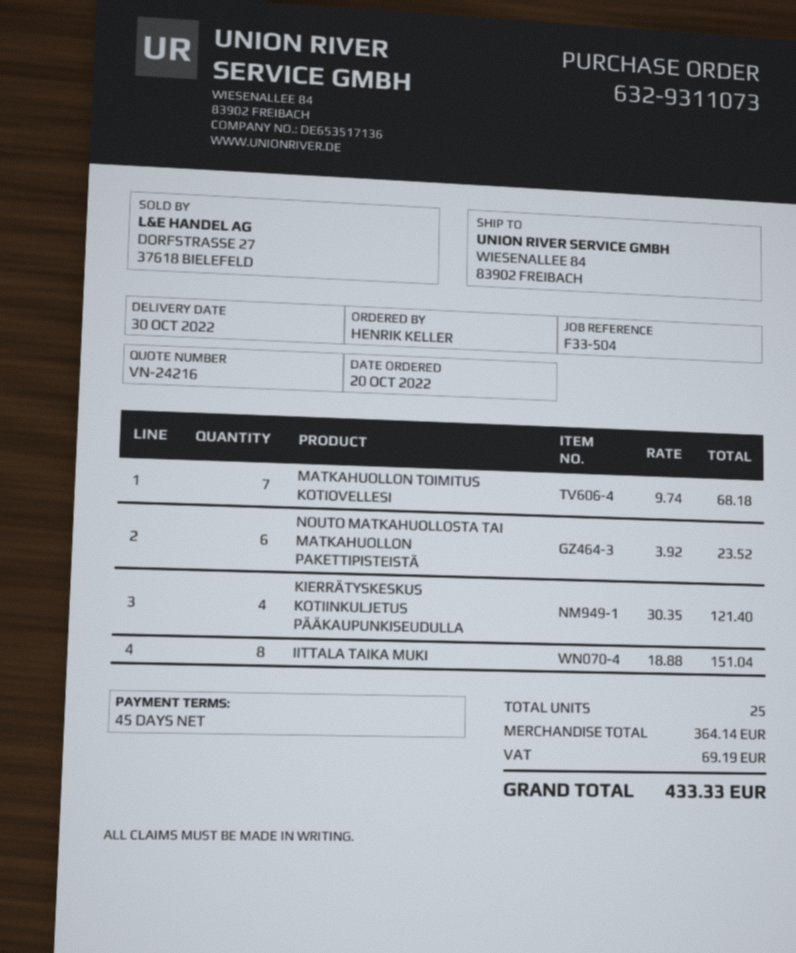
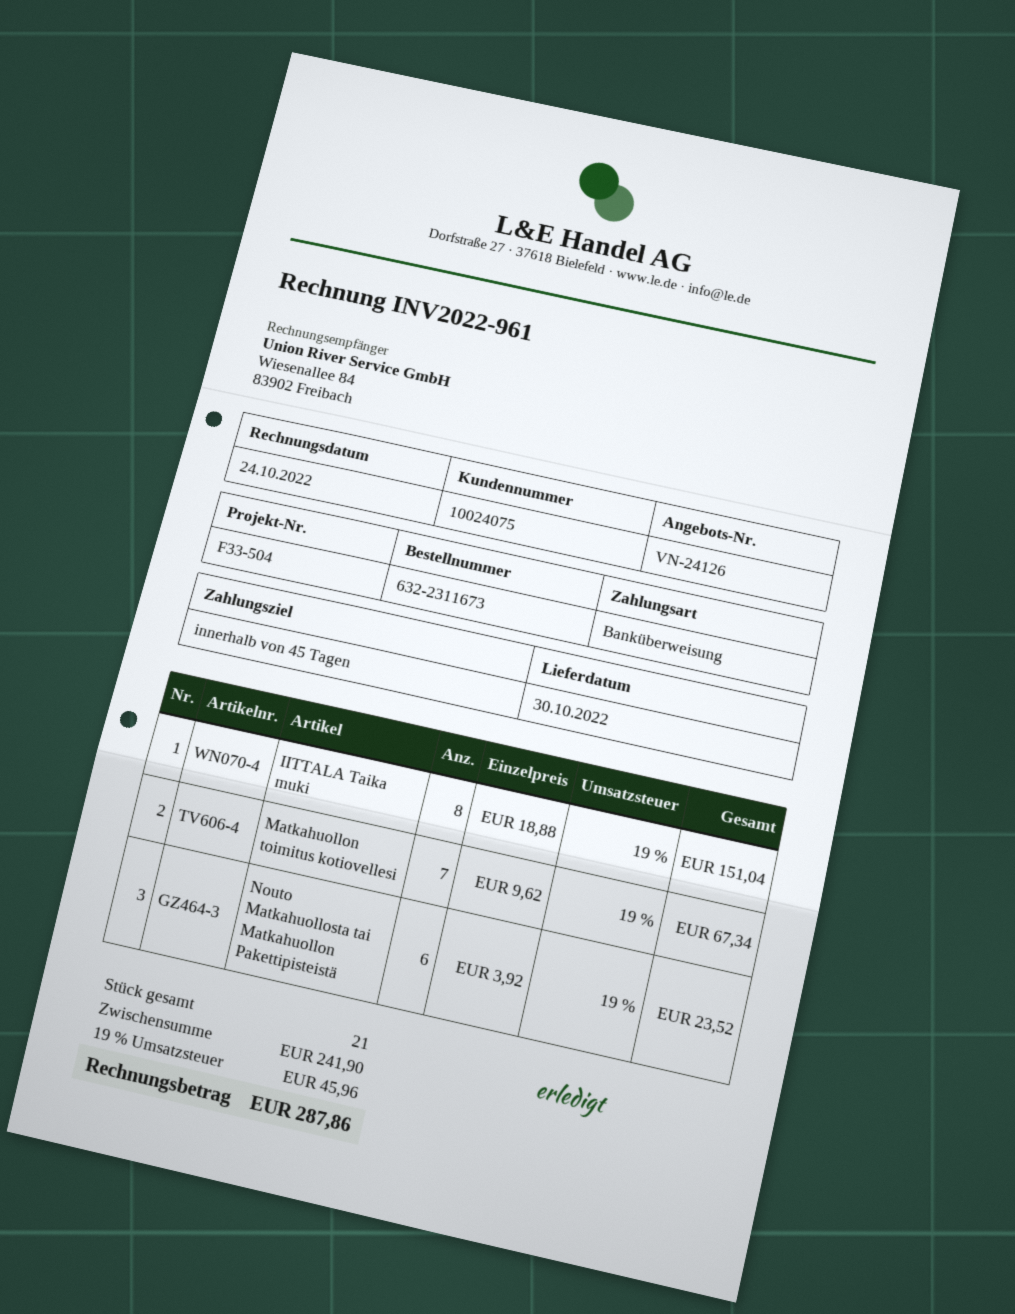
quote number: VN-24216 -> VN-24126
order number: 632-9311073 -> 632-2311673
MATKAHUOLLON TOIMITUS KOTIOVELLESI: 7 x 9.74 = 68.18 -> 7 x 9.62 = 67.34
KIERRÄTYSKESKUS KOTIINKULJETUS PÄÄKAUPUNKISEUDULLA: 4 x 30.35 = 121.40 -> none
total quantity: 25 -> 21
subtotal: 364.14 -> 241.90
tax: 69.19 -> 45.96
total: 433.33 -> 287.86

